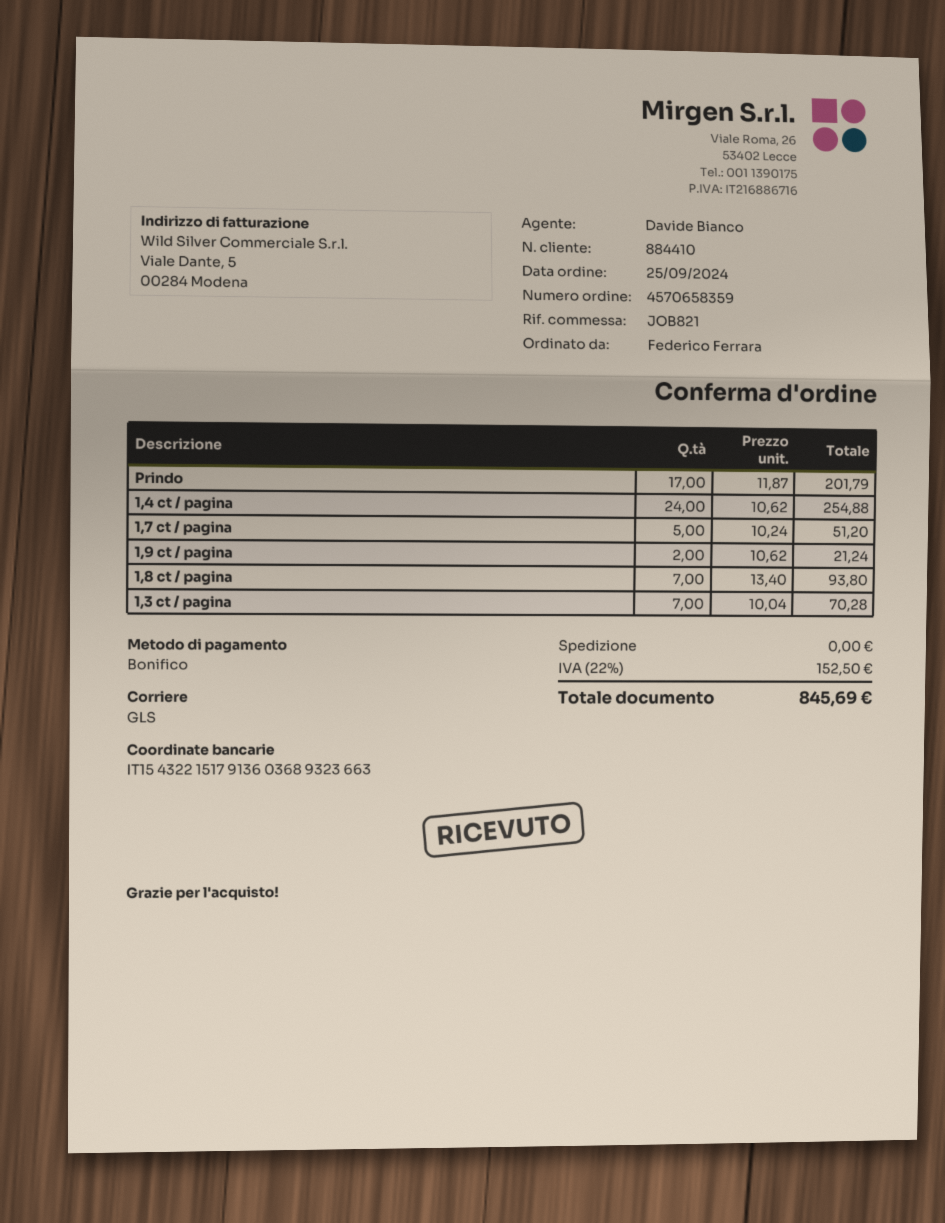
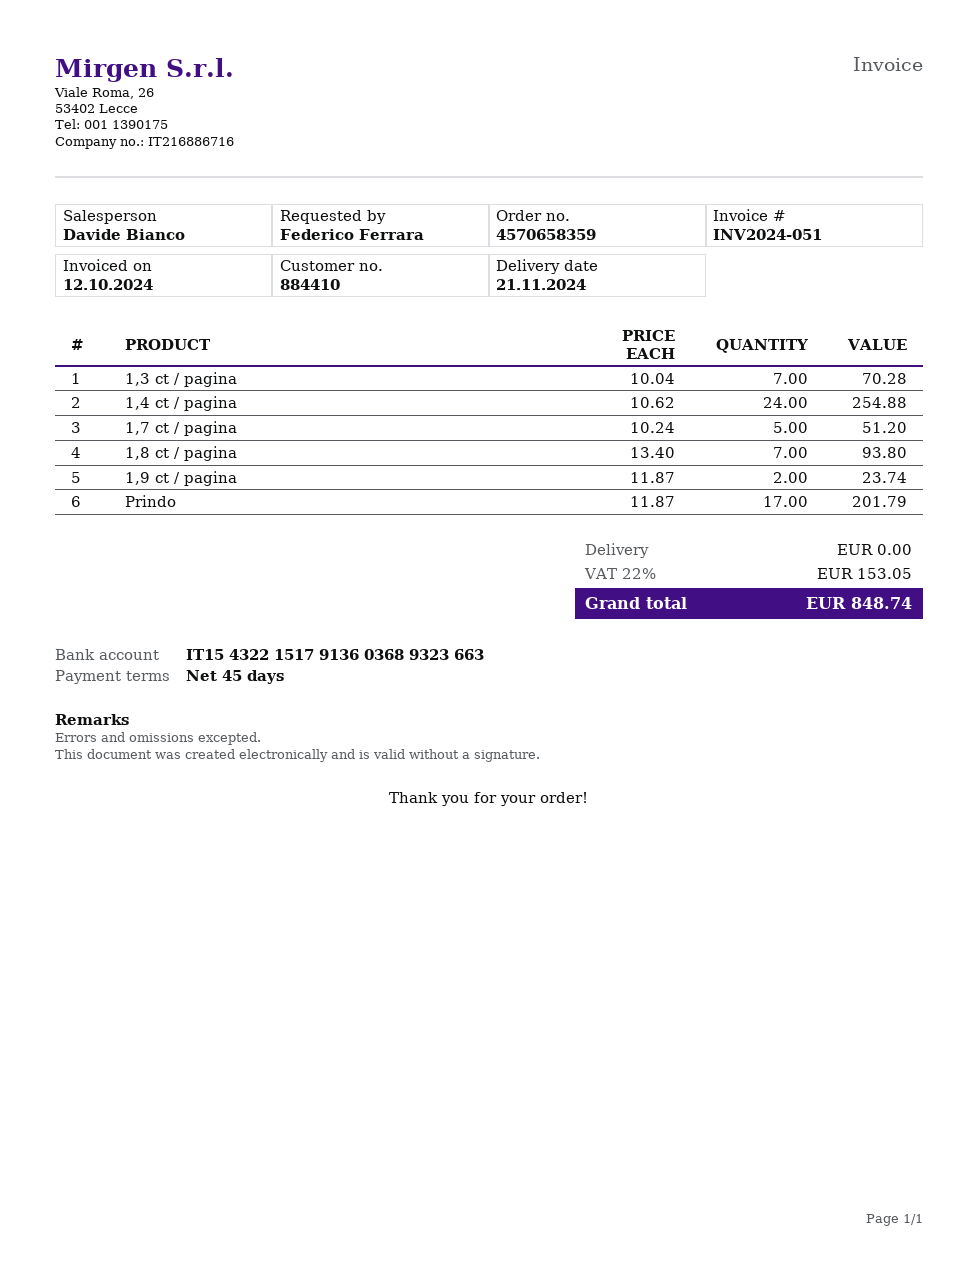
1,9 ct / pagina: 2 x 10.62 = 21.24 -> 2 x 11.87 = 23.74
tax: 22% = 152.50 -> 22% = 153.05
total: 845.69 -> 848.74

